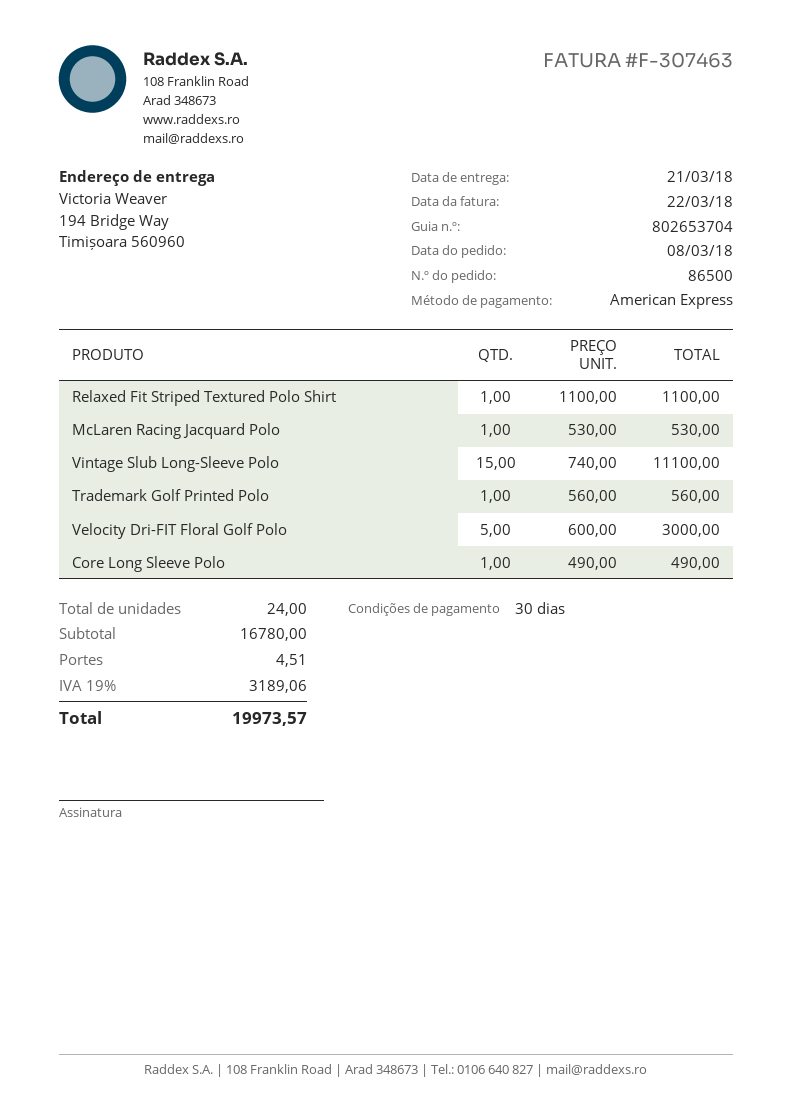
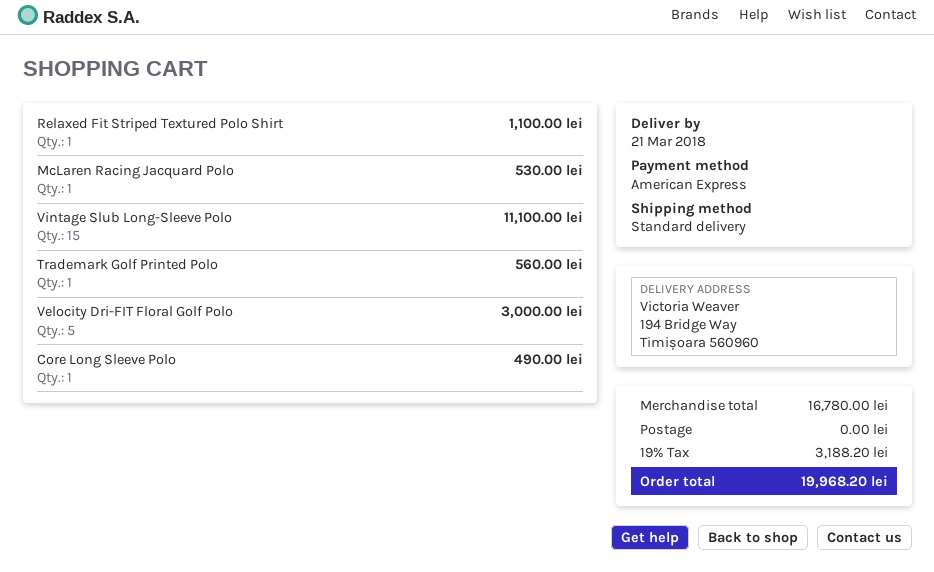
shipping: 4.51 -> 0.00
tax: 19% = 3189.06 -> 19% = 3188.20
total: 19973.57 -> 19968.20

